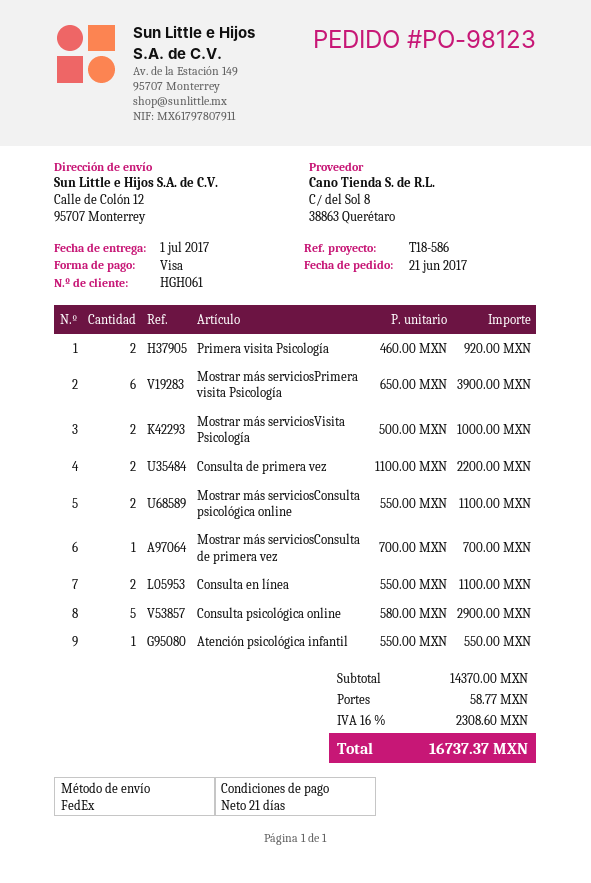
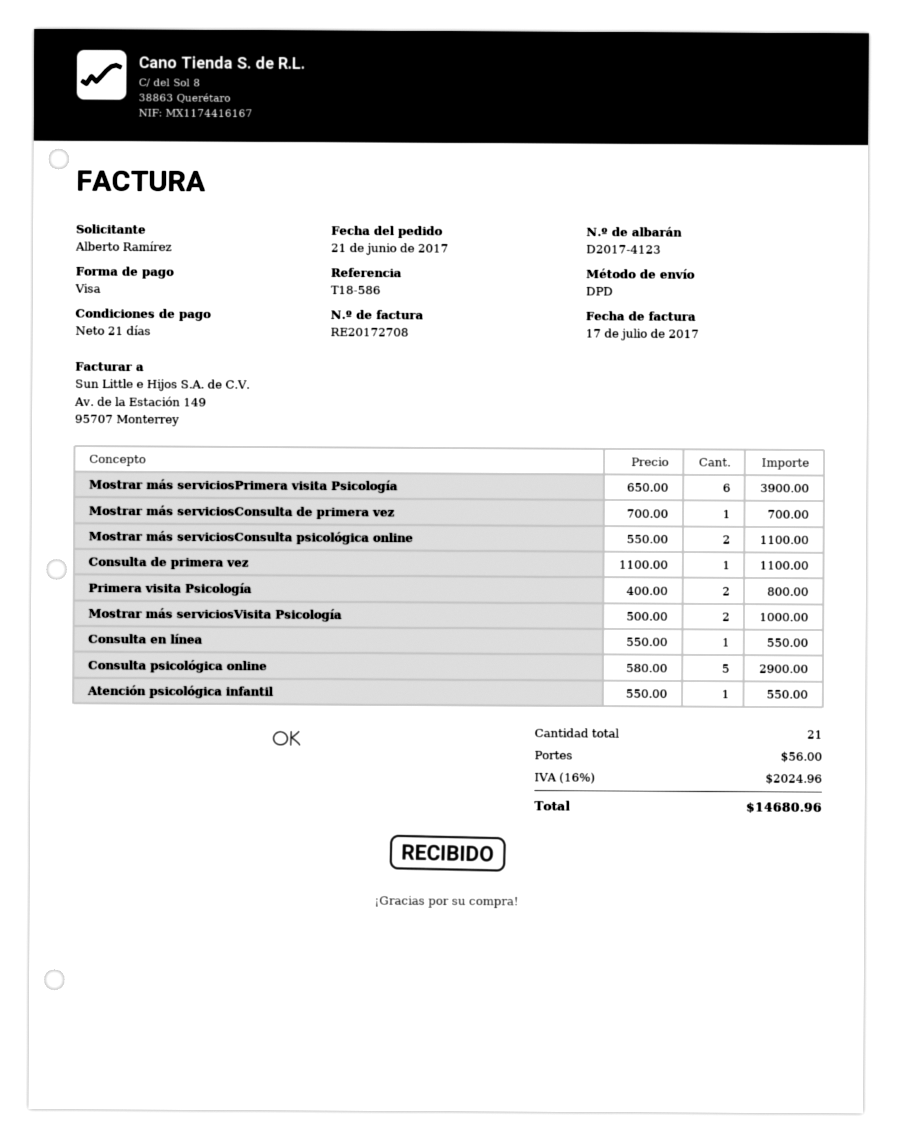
shipping method: FedEx -> DPD
Primera visita Psicología: 2 x 460.00 = 920.00 -> 2 x 400.00 = 800.00
Consulta de primera vez: 2 x 1100.00 = 2200.00 -> 1 x 1100.00 = 1100.00
Consulta en línea: 2 x 550.00 = 1100.00 -> 1 x 550.00 = 550.00
shipping: 58.77 -> 56.00
tax: 16% = 2308.60 -> 16% = 2024.96
total: 16737.37 -> 14680.96

